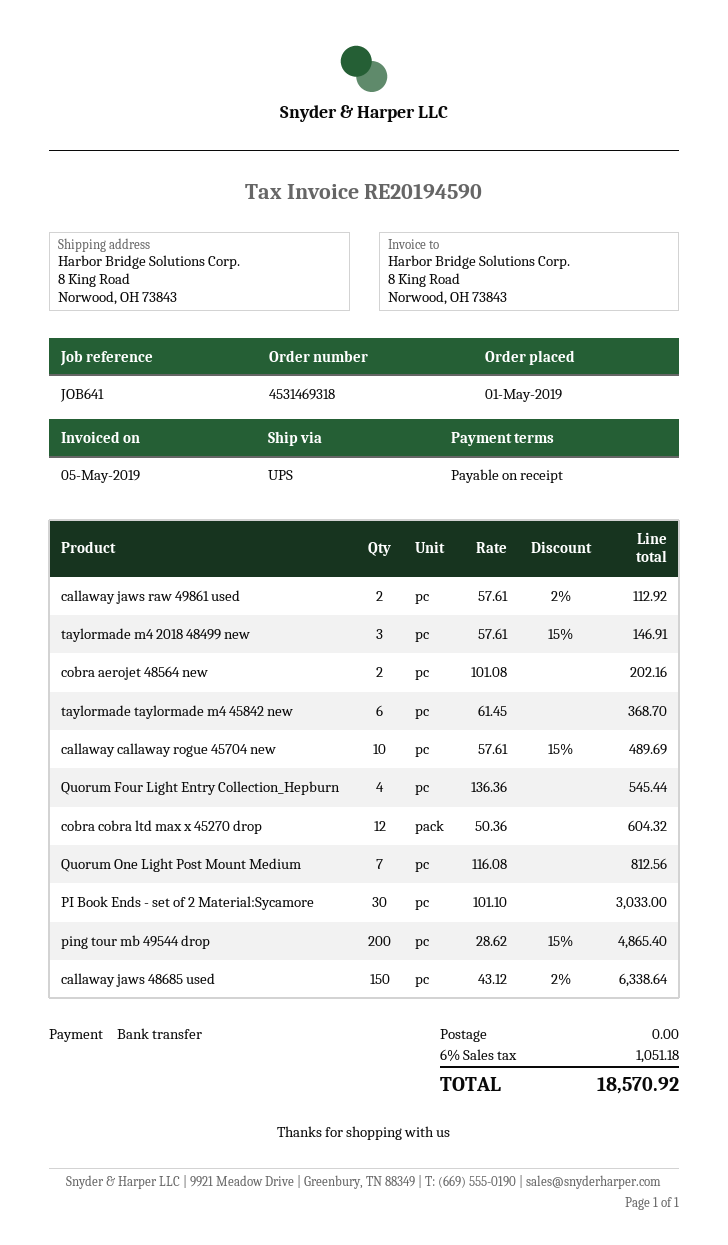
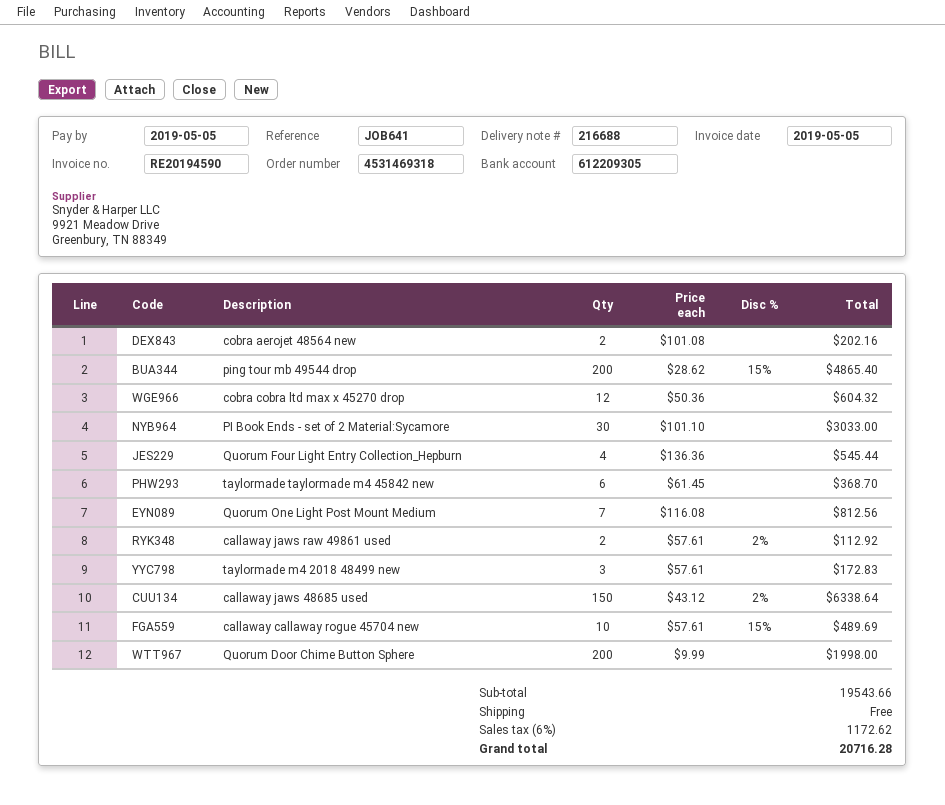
taylormade m4 2018 48499 new: 3 x 57.61 - 15% = 146.91 -> 3 x 57.61 = 172.83
Quorum Door Chime Button Sphere: none -> 200 x 9.99 = 1998.00
tax: 6% = 1051.18 -> 6% = 1172.62
total: 18570.92 -> 20716.28

